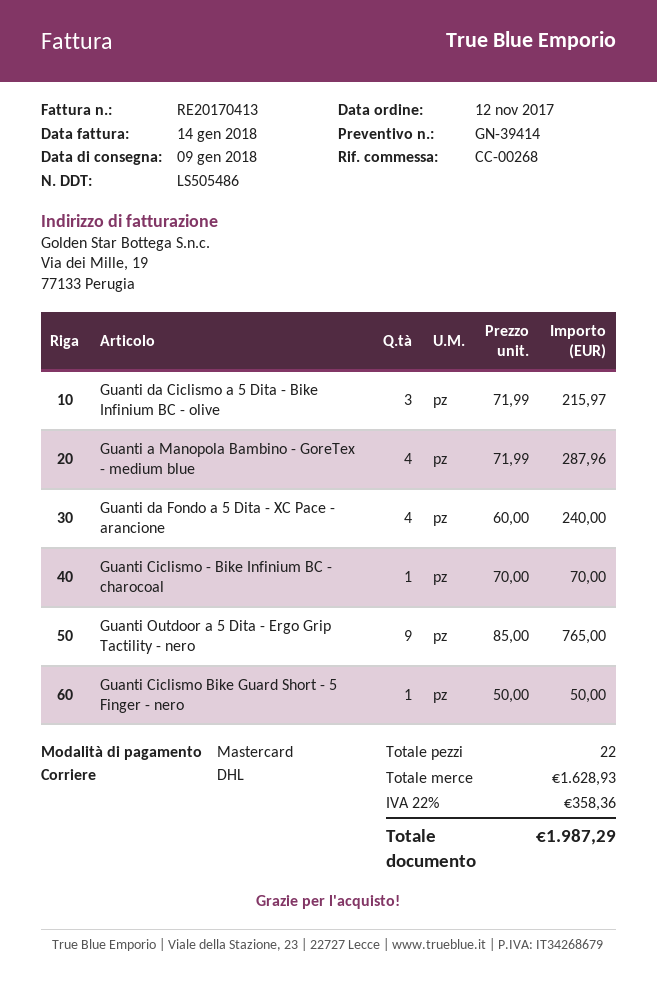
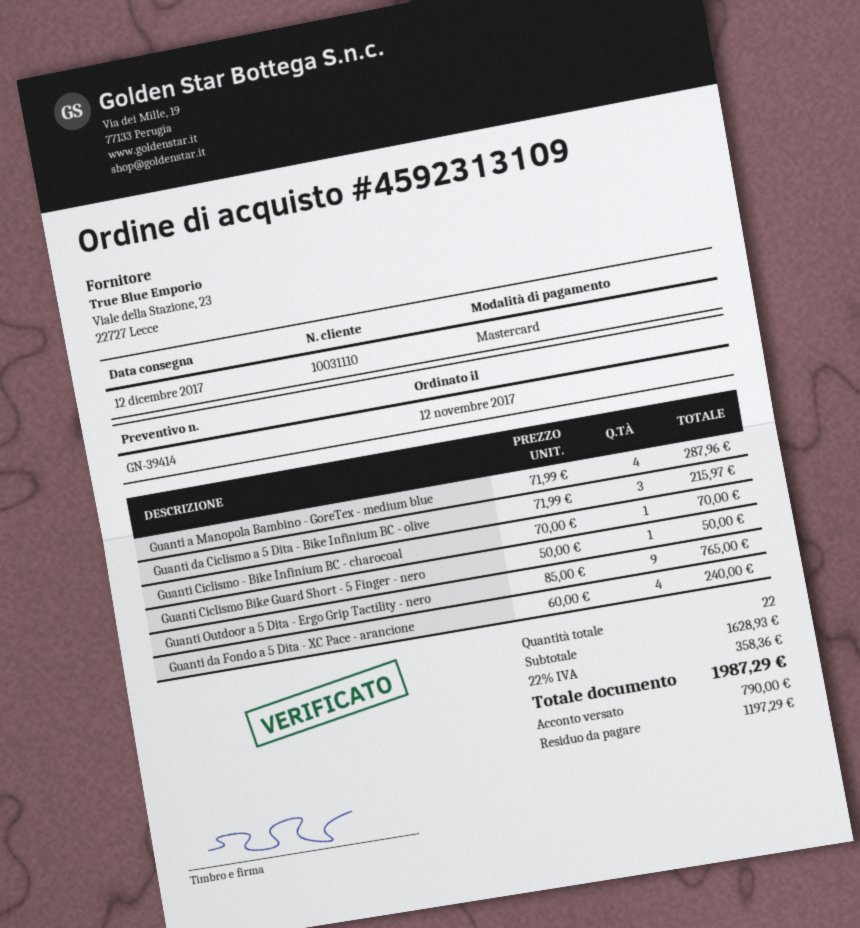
delivery date: 2018-01-09 -> 2017-12-12

